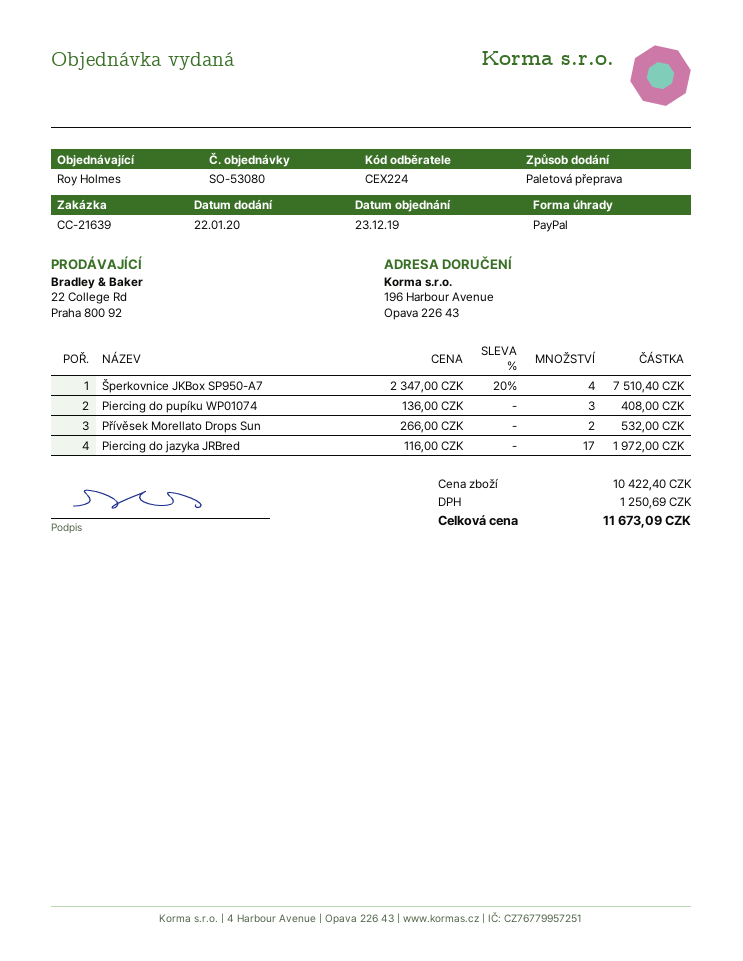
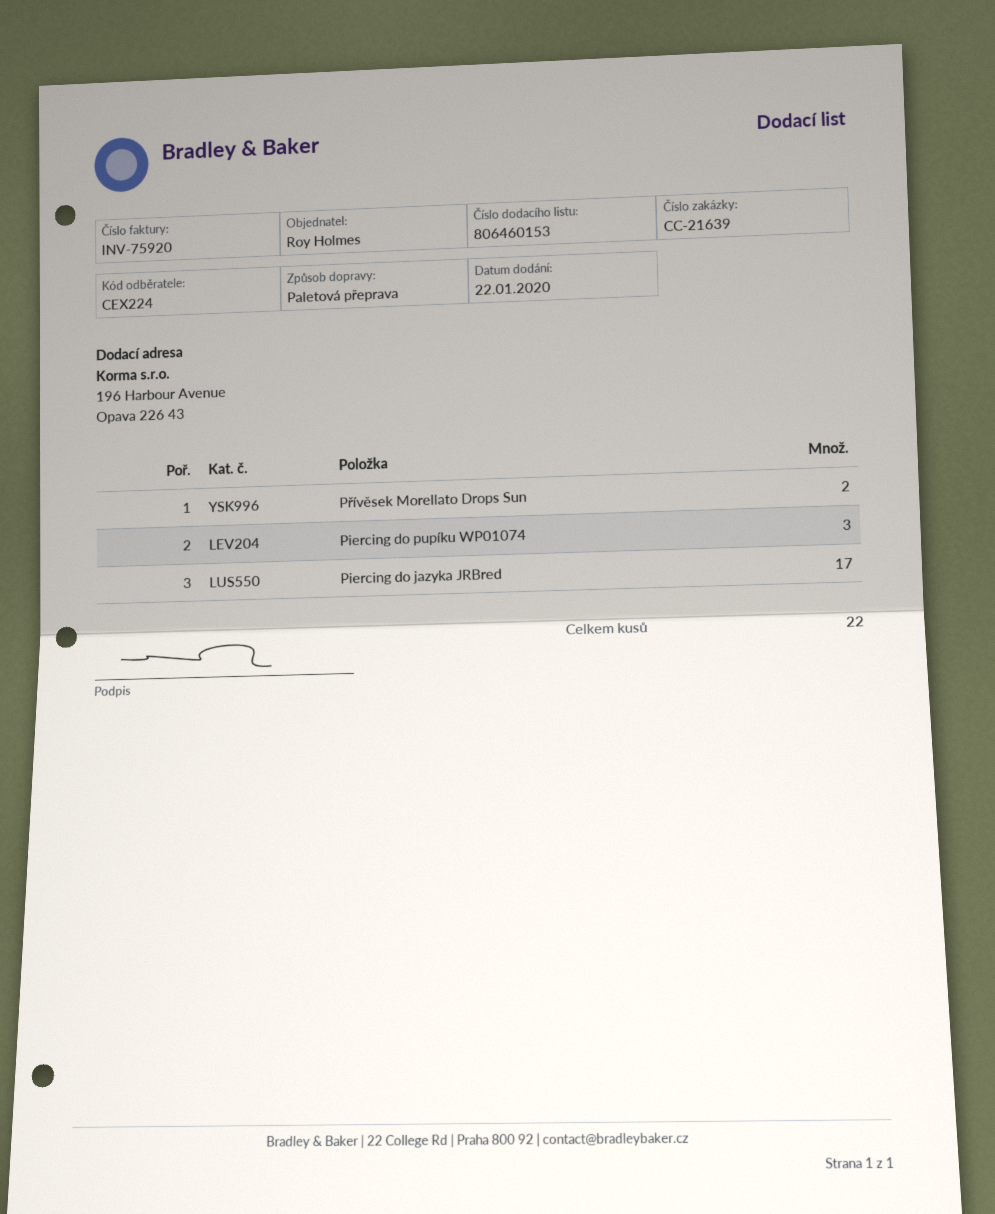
Šperkovnice JKBox SP950-A7: 4 -> none

